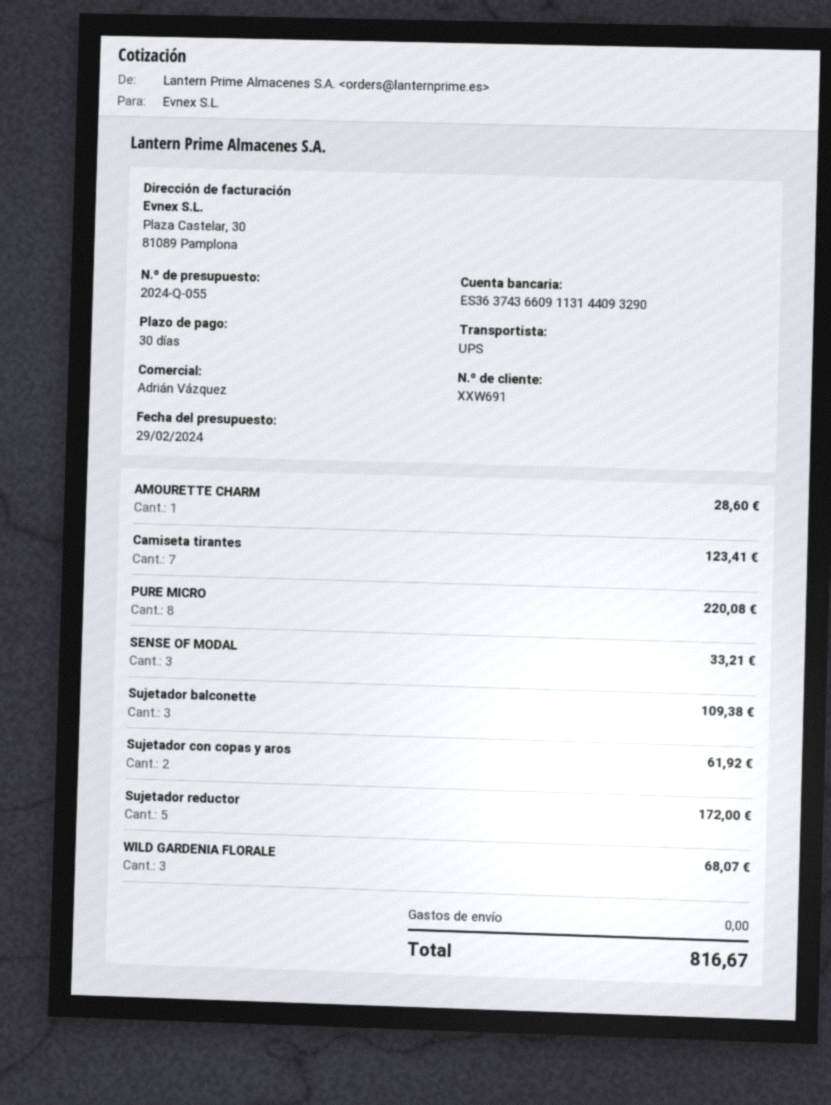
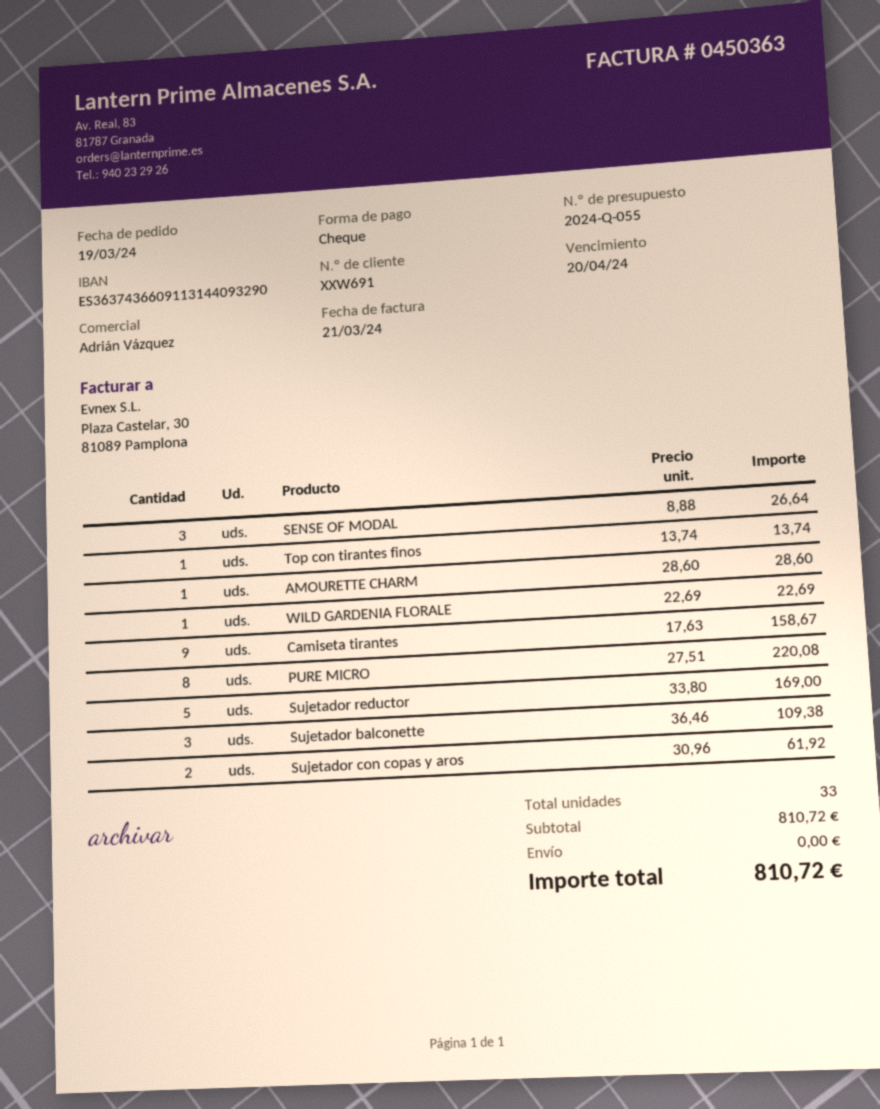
Camiseta tirantes: 7 for 123.41 -> 9 for 158.67
SENSE OF MODAL: 3 for 33.21 -> 3 for 26.64
Sujetador reductor: 5 for 172.00 -> 5 for 169.00
WILD GARDENIA FLORALE: 3 for 68.07 -> 1 for 22.69
Top con tirantes finos: none -> 1 for 13.74
total: 816.67 -> 810.72

